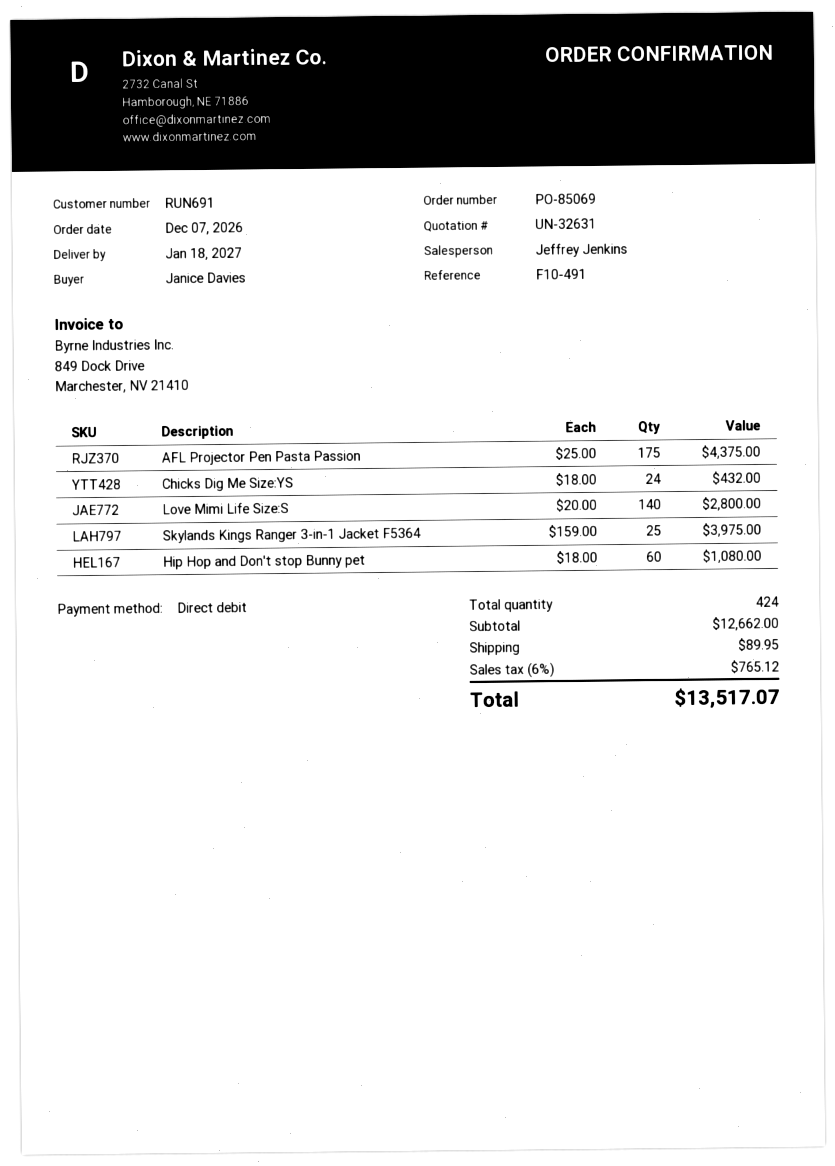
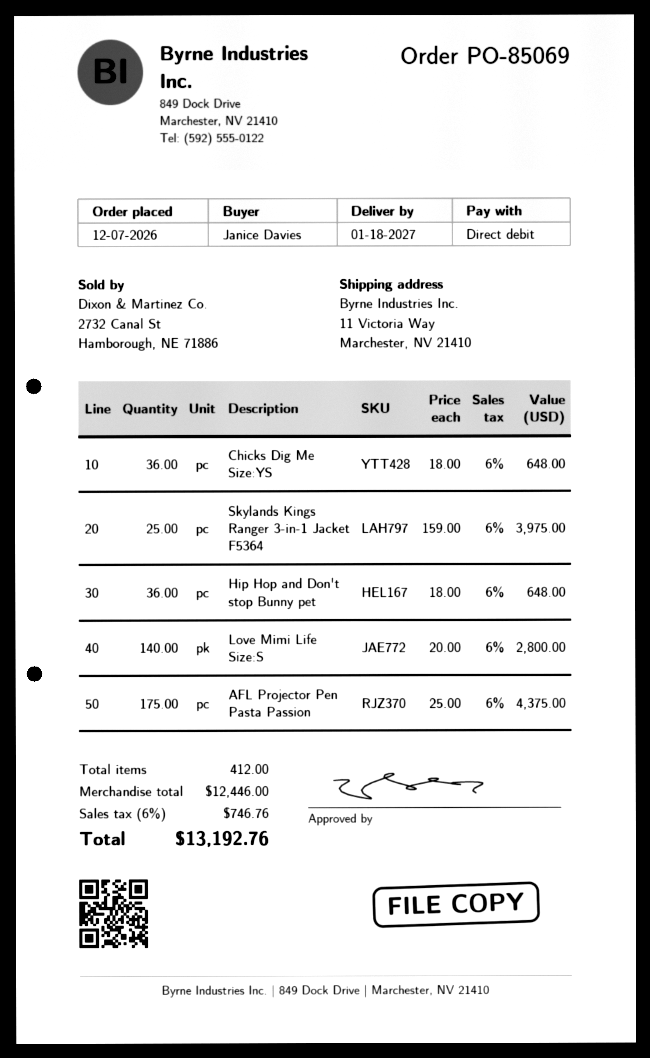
Chicks Dig Me Size:YS: 24 x 18.00 = 432.00 -> 36 x 18.00 = 648.00
Hip Hop and Don't stop Bunny pet: 60 x 18.00 = 1080.00 -> 36 x 18.00 = 648.00
total quantity: 424 -> 412
subtotal: 12662.00 -> 12446.00
shipping: 89.95 -> none
tax: 6% = 765.12 -> 6% = 746.76
total: 13517.07 -> 13192.76

